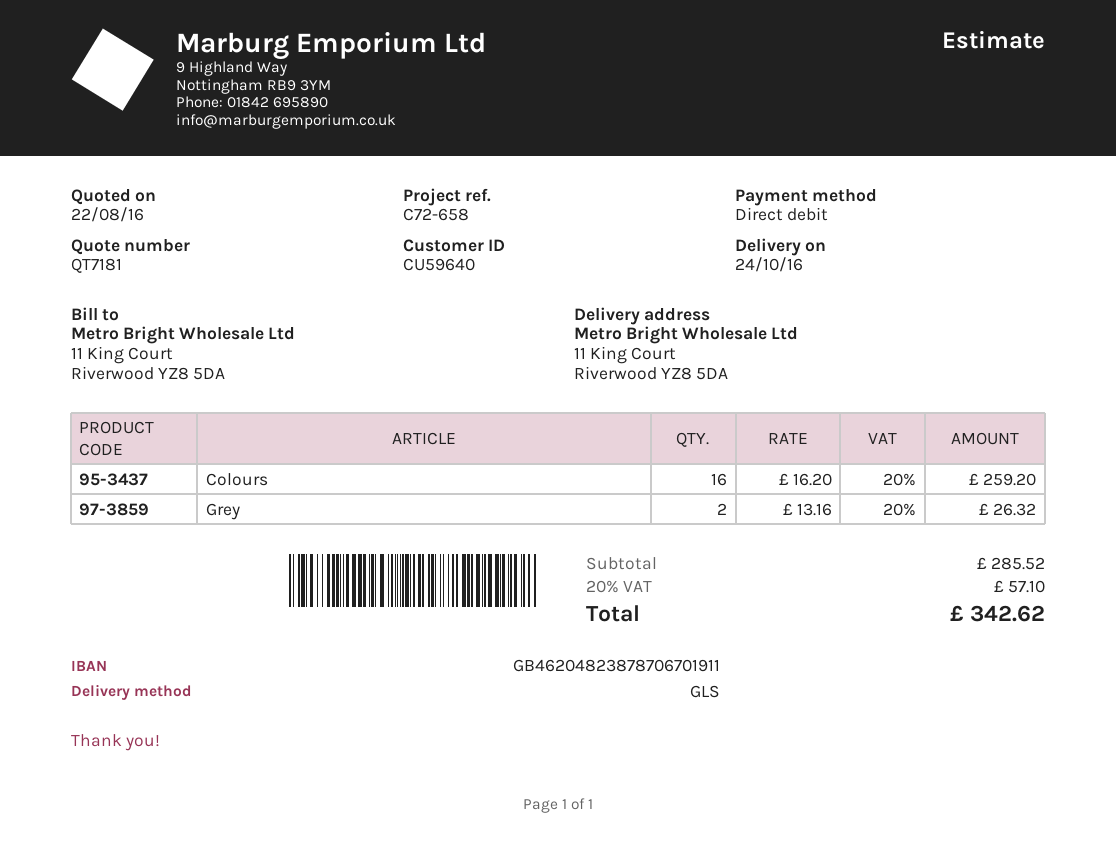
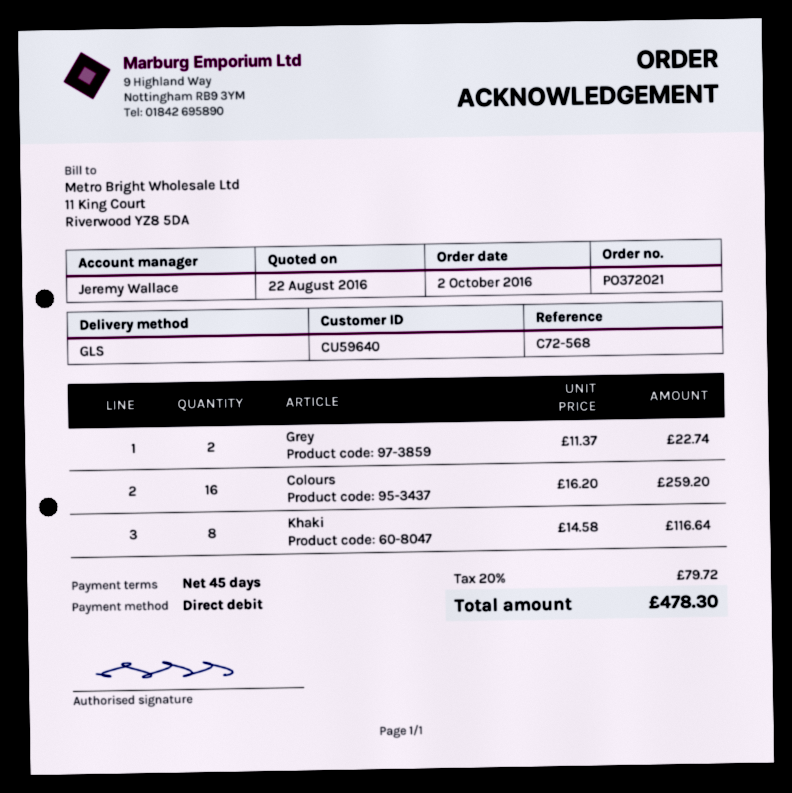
reference: C72-658 -> C72-568
Grey: 2 x 13.16 = 26.32 -> 2 x 11.37 = 22.74
Khaki: none -> 8 x 14.58 = 116.64
tax: 20% = 57.10 -> 20% = 79.72
total: 342.62 -> 478.30

